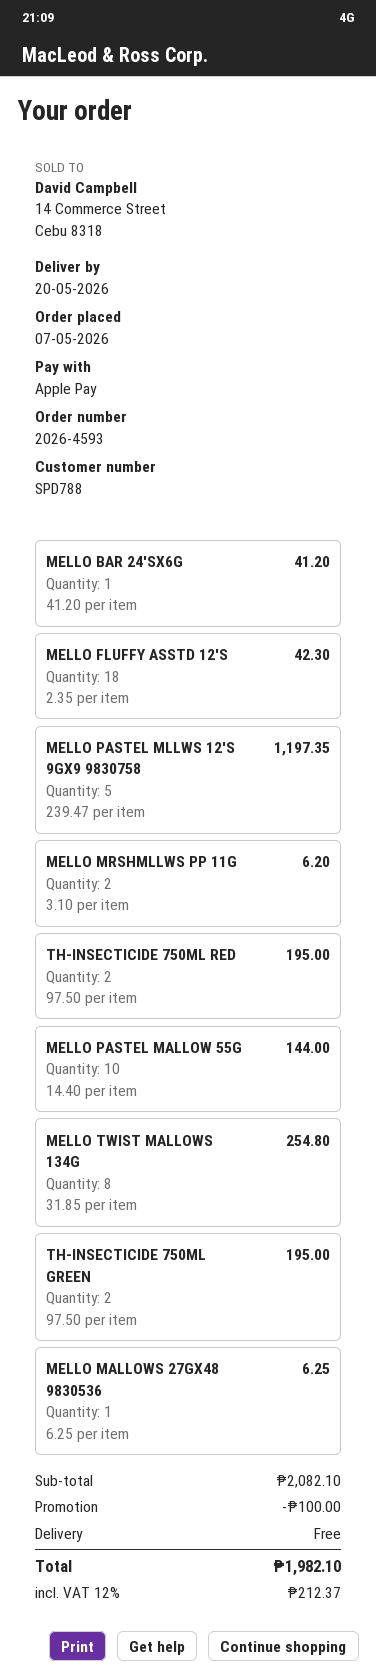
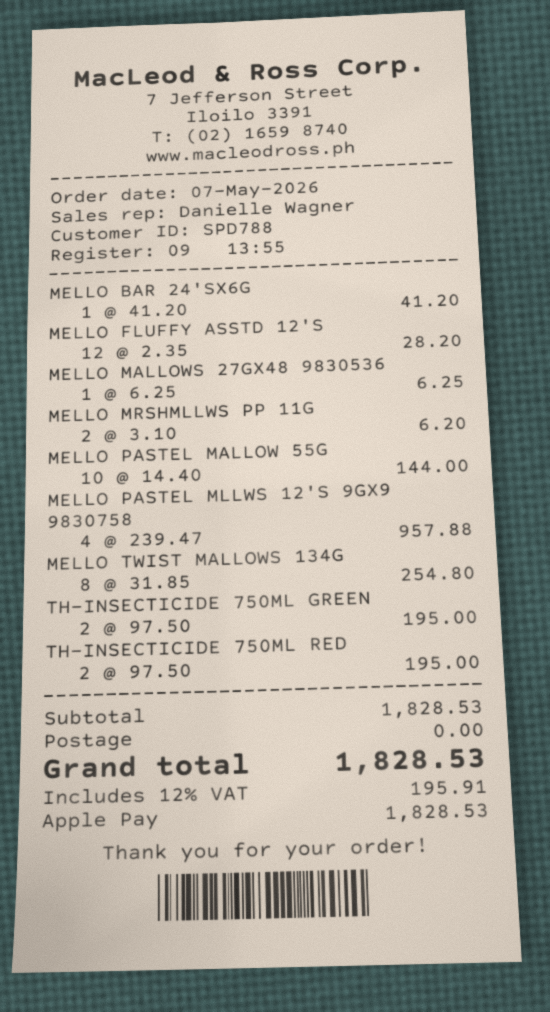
MELLO FLUFFY ASSTD 12'S: 18 x 2.35 = 42.30 -> 12 x 2.35 = 28.20
MELLO PASTEL MLLWS 12'S 9GX9 9830758: 5 x 239.47 = 1197.35 -> 4 x 239.47 = 957.88
subtotal: 2082.10 -> 1828.53
discount: 100.00 -> none
tax: 12% = 212.37 -> 12% = 195.91
total: 1982.10 -> 1828.53

